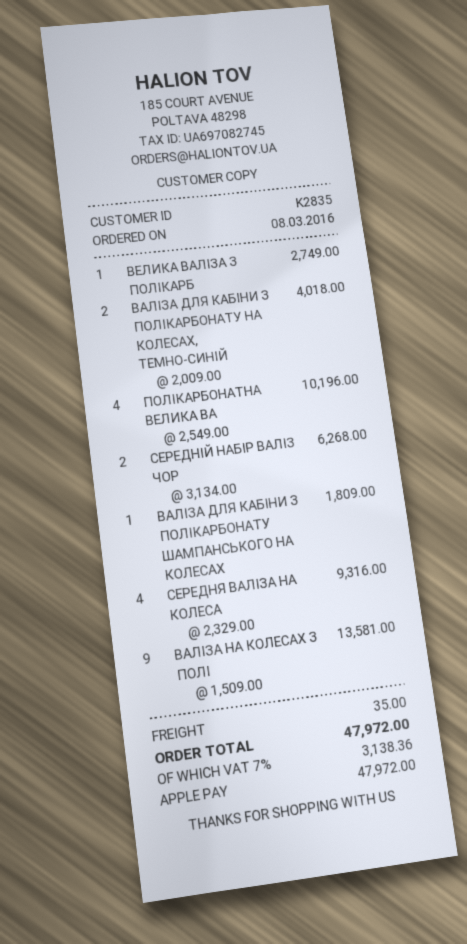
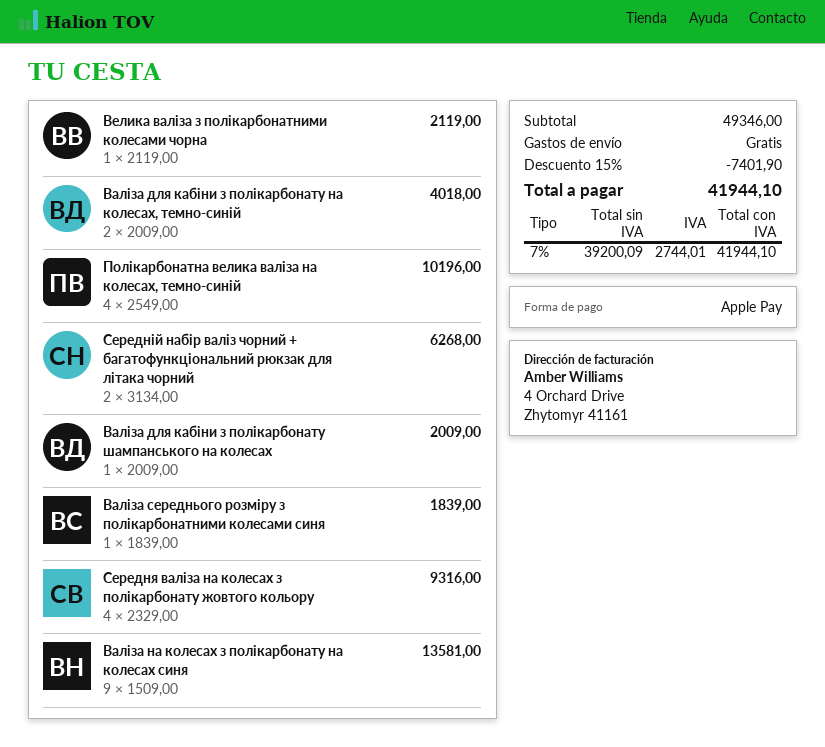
ВЕЛИКА ВАЛІЗА З ПОЛІКАРБ: 1 x 2749.00 = 2749.00 -> 1 x 2119.00 = 2119.00
ВАЛІЗА ДЛЯ КАБІНИ З ПОЛІКАРБОНАТУ ШАМПАНСЬКОГО НА КОЛЕСАХ: 1 x 1809.00 = 1809.00 -> 1 x 2009.00 = 2009.00
Валіза середнього розміру з полікарбонатними колесами синя: none -> 1 x 1839.00 = 1839.00
discount: none -> 15% = 7401.90
shipping: 35.00 -> 0.00
tax: 7% = 3138.36 -> 7% = 2744.01
total: 47972.00 -> 41944.10

